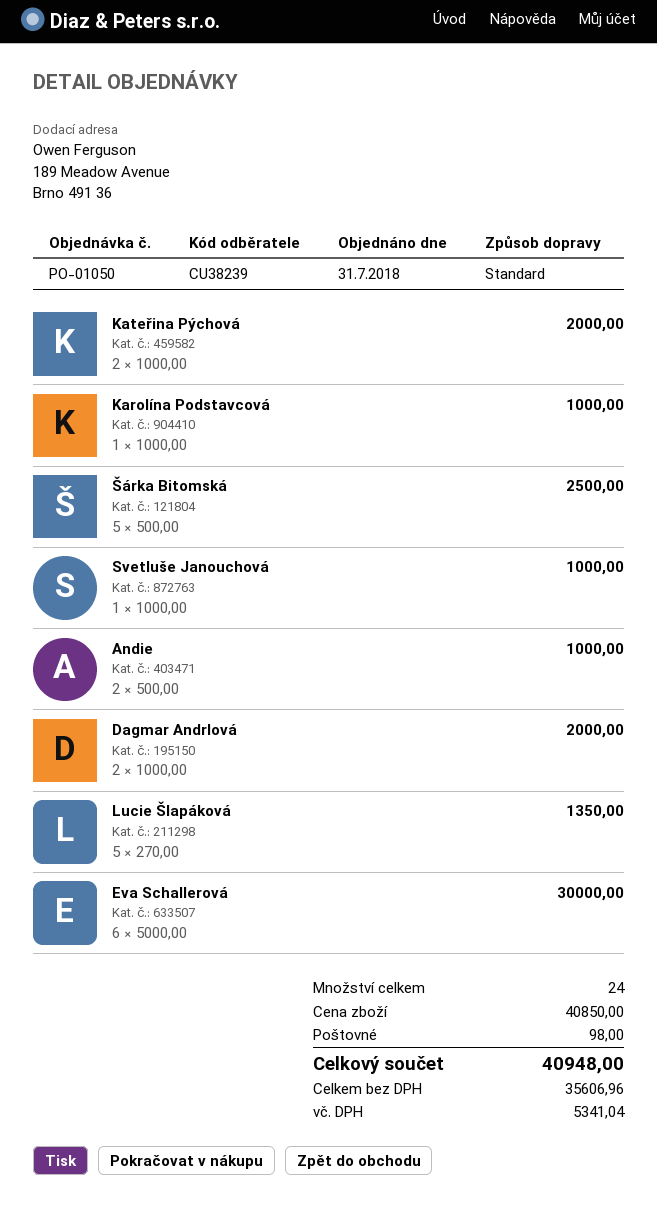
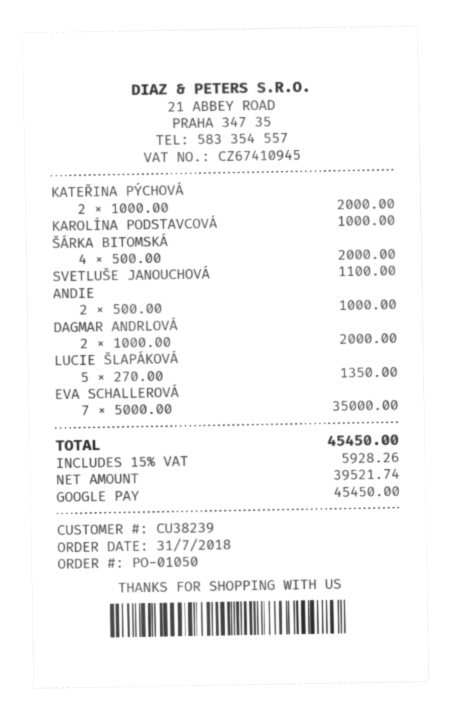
Šárka Bitomská: 5 x 500.00 = 2500.00 -> 4 x 500.00 = 2000.00
Svetluše Janouchová: 1 x 1000.00 = 1000.00 -> 1 x 1100.00 = 1100.00
Eva Schallerová: 6 x 5000.00 = 30000.00 -> 7 x 5000.00 = 35000.00
shipping: 98.00 -> none
net: 35606.96 -> 39521.74
tax: 5341.04 -> 5928.26
total: 40948.00 -> 45450.00

